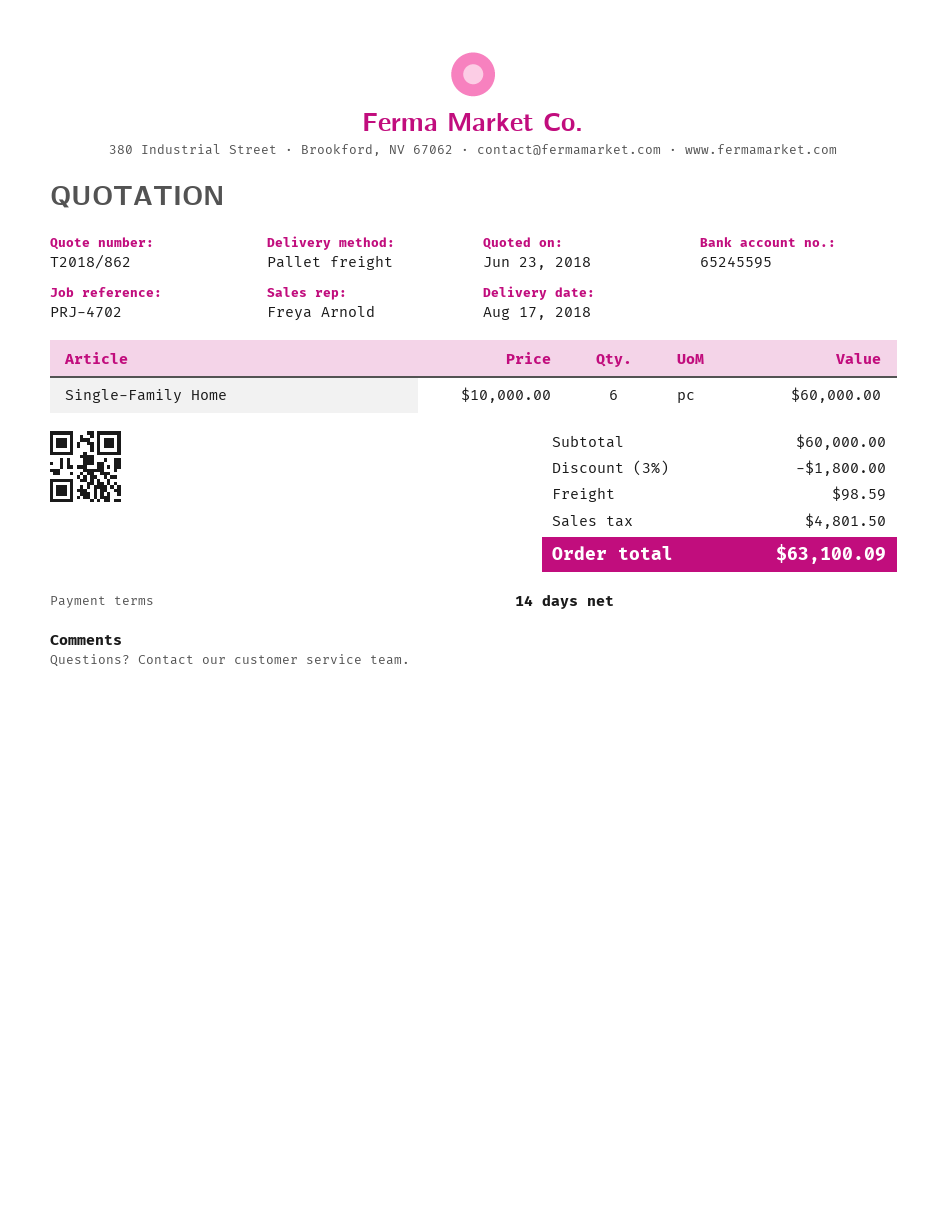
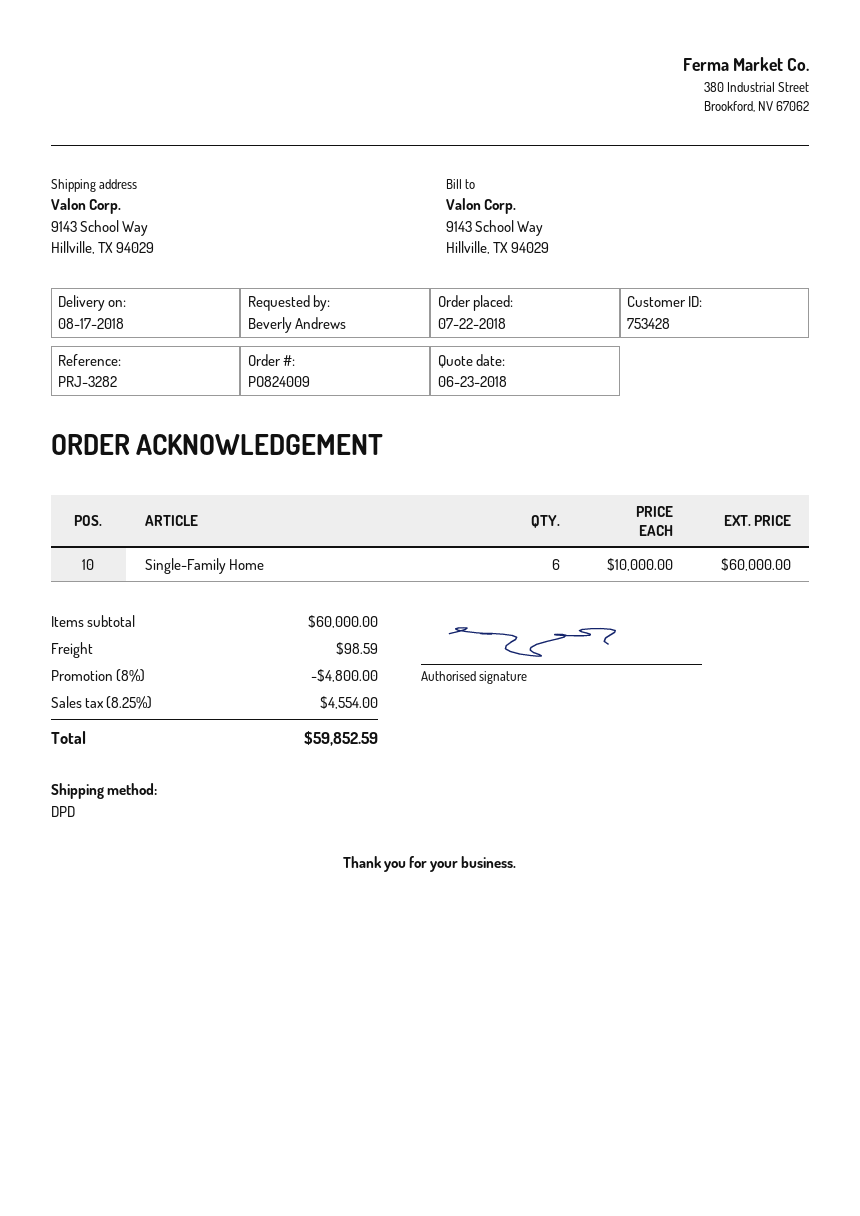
reference: PRJ-4702 -> PRJ-3282
shipping method: pallet freight -> DPD
discount: 3% = 1800.00 -> 8% = 4800.00
tax: 4801.50 -> 4554.00
total: 63100.09 -> 59852.59

